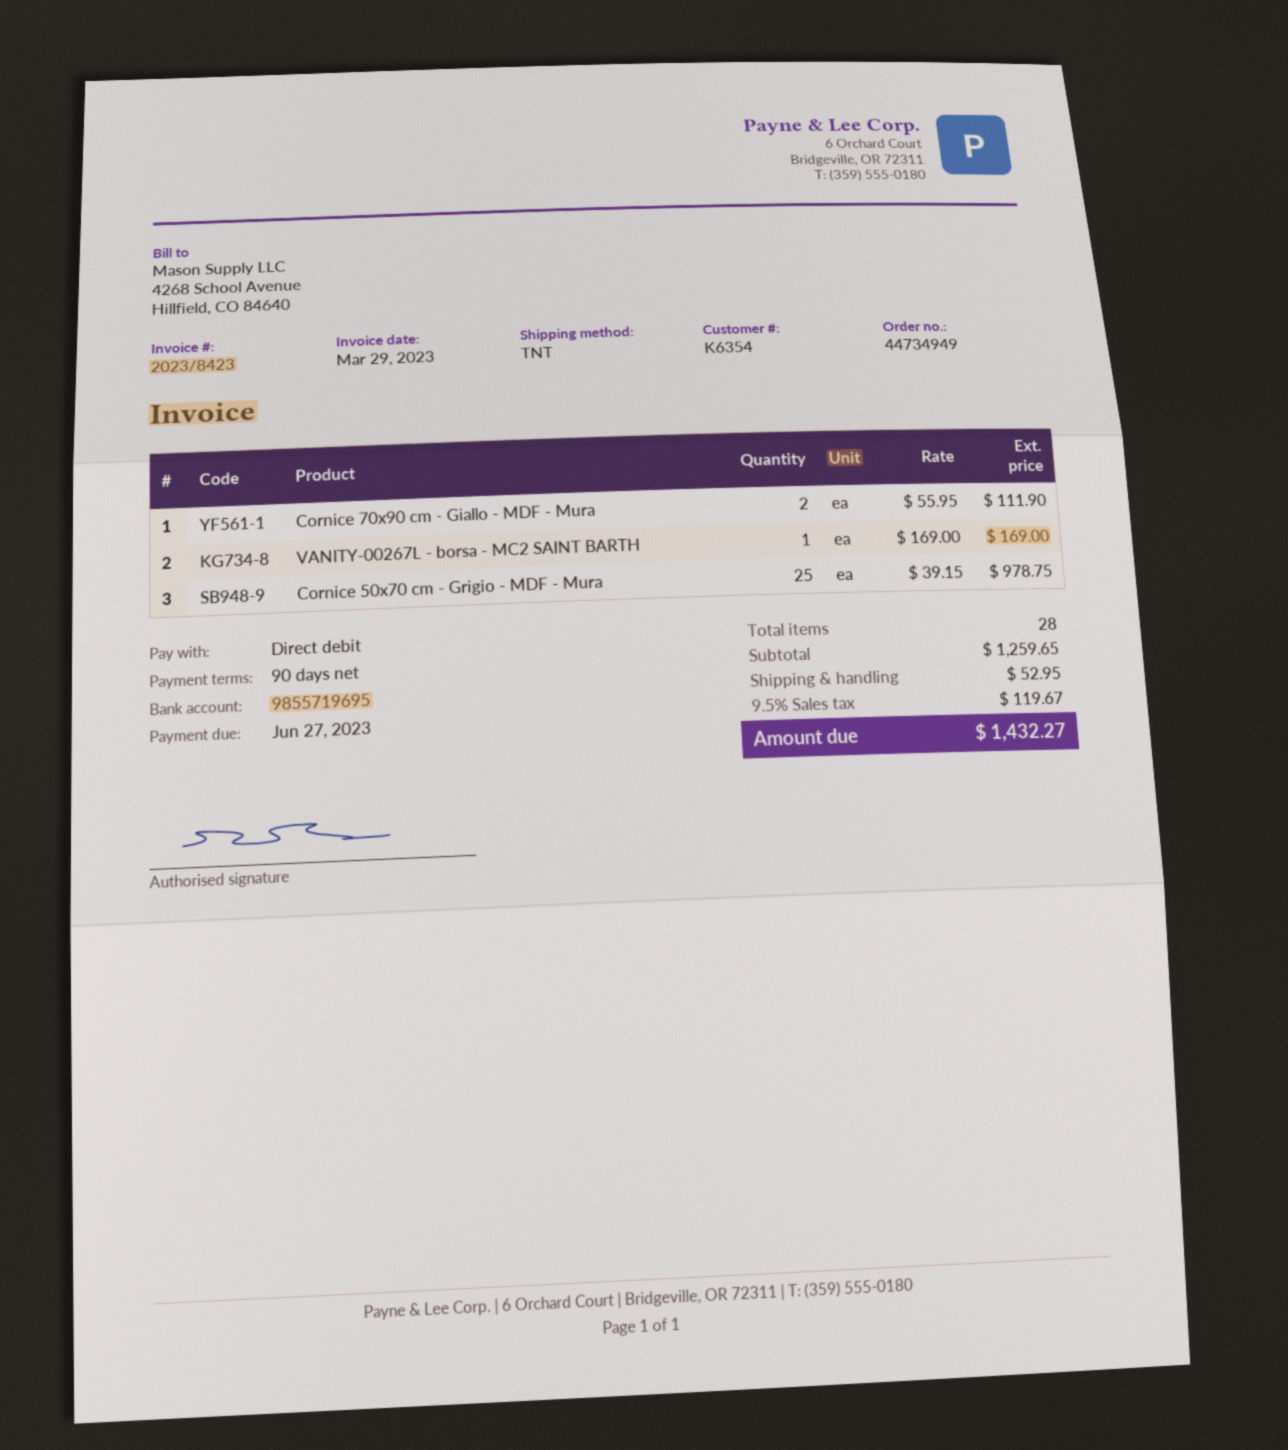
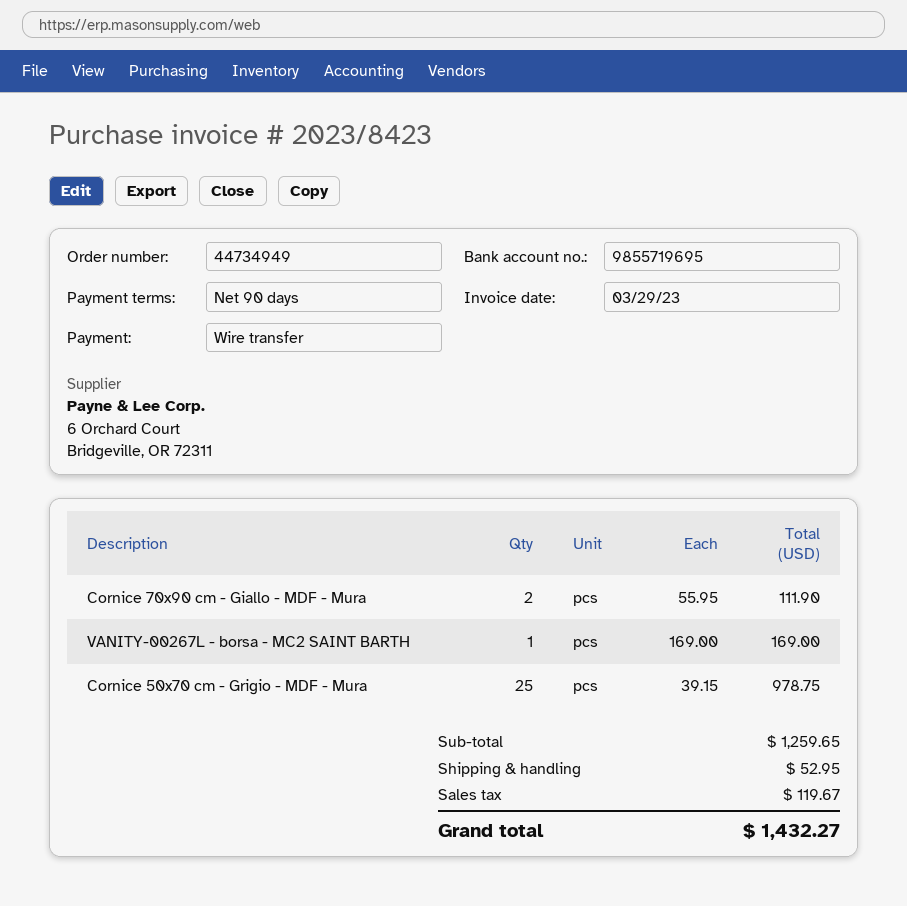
payment method: direct debit -> bank transfer

